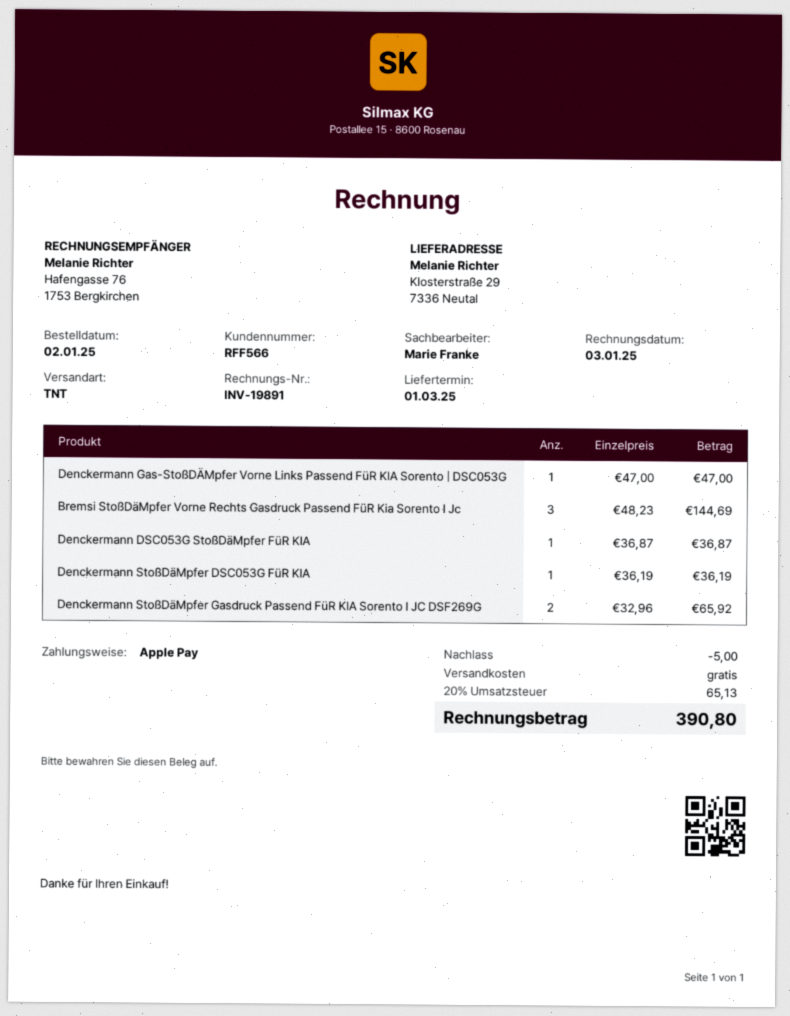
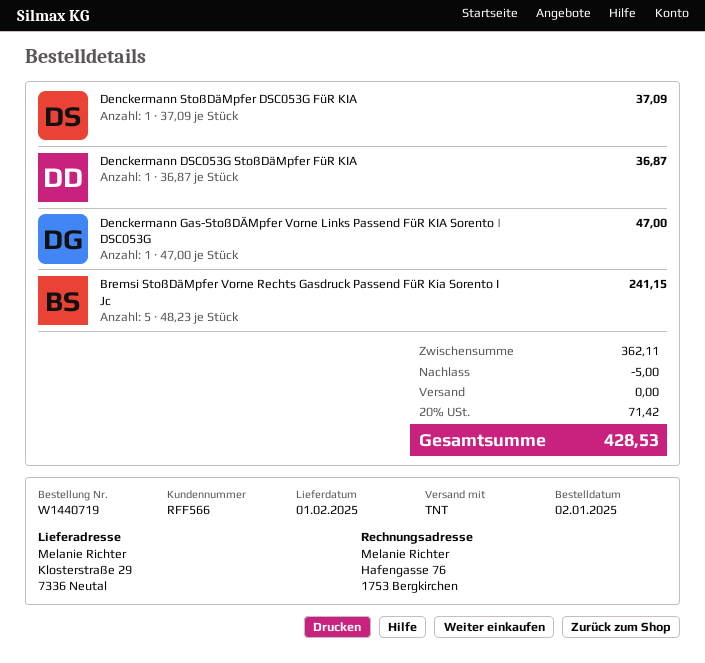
delivery date: 2025-03-01 -> 2025-02-01
Bremsi StoßDäMpfer Vorne Rechts Gasdruck Passend FüR Kia Sorento I Jc: 3 x 48.23 = 144.69 -> 5 x 48.23 = 241.15
Denckermann StoßDäMpfer DSC053G FüR KIA: 1 x 36.19 = 36.19 -> 1 x 37.09 = 37.09
Denckermann StoßDäMpfer Gasdruck Passend FüR KIA Sorento I JC DSF269G: 2 x 32.96 = 65.92 -> none
tax: 20% = 65.13 -> 20% = 71.42
total: 390.80 -> 428.53

